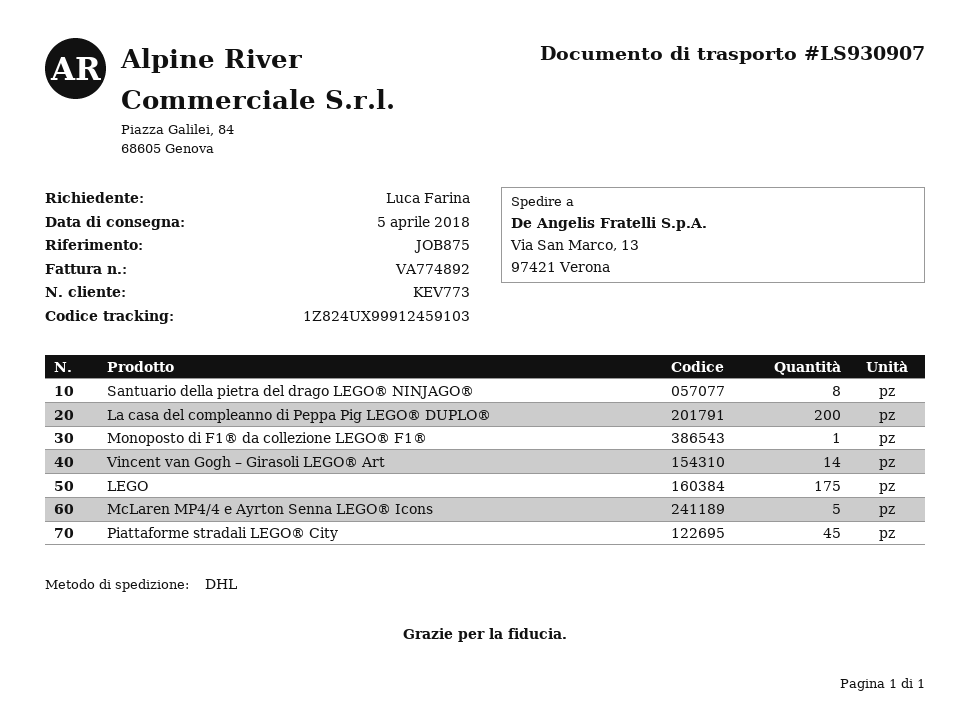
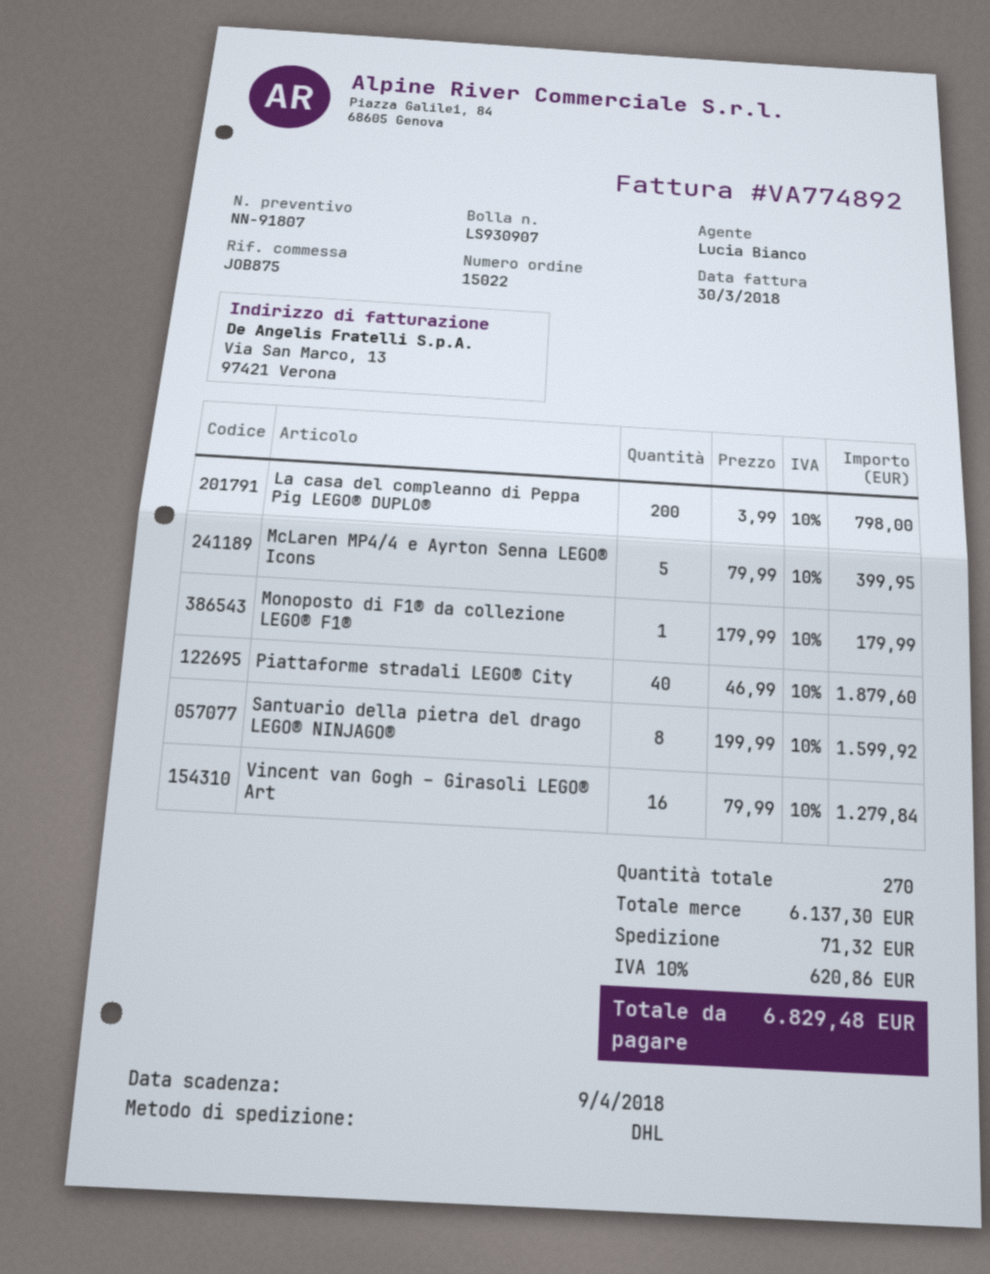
Vincent van Gogh – Girasoli LEGO® Art: 14 -> 16
LEGO: 175 -> none
Piattaforme stradali LEGO® City: 45 -> 40

